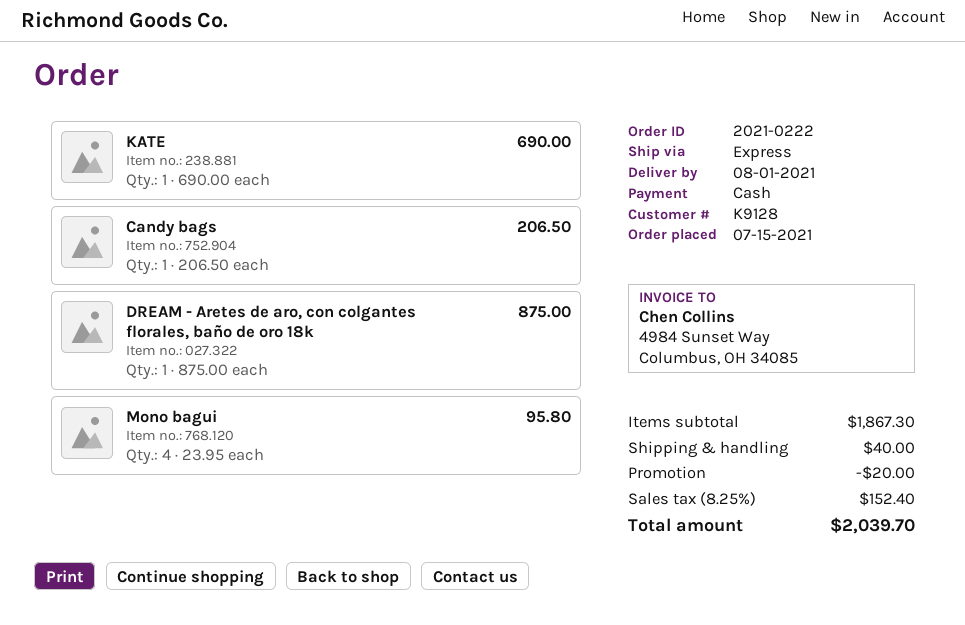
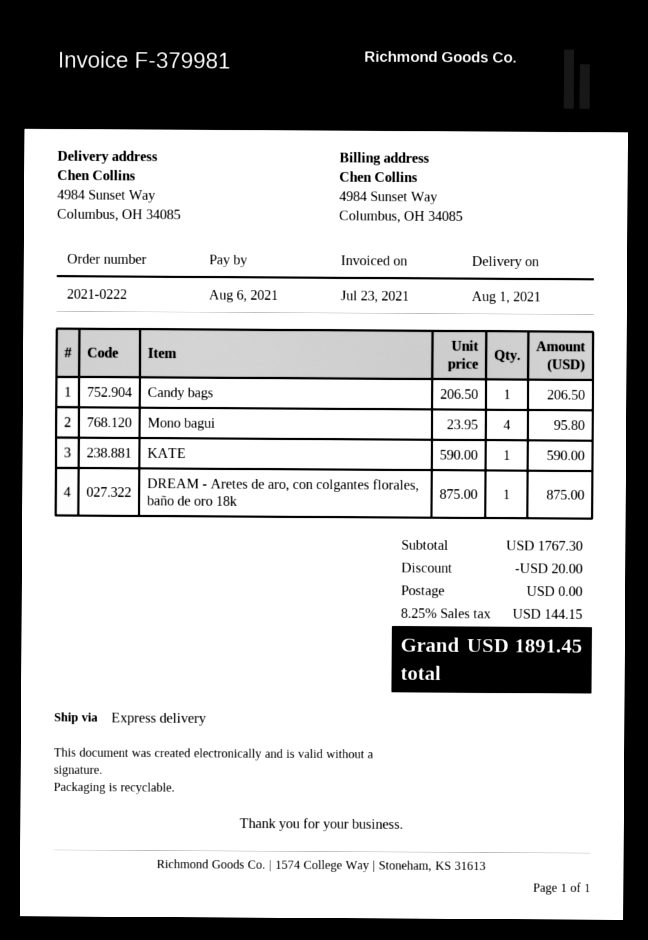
KATE: 1 x 690.00 = 690.00 -> 1 x 590.00 = 590.00
subtotal: 1867.30 -> 1767.30
shipping: 40.00 -> 0.00
tax: 8.25% = 152.40 -> 8.25% = 144.15
total: 2039.70 -> 1891.45

